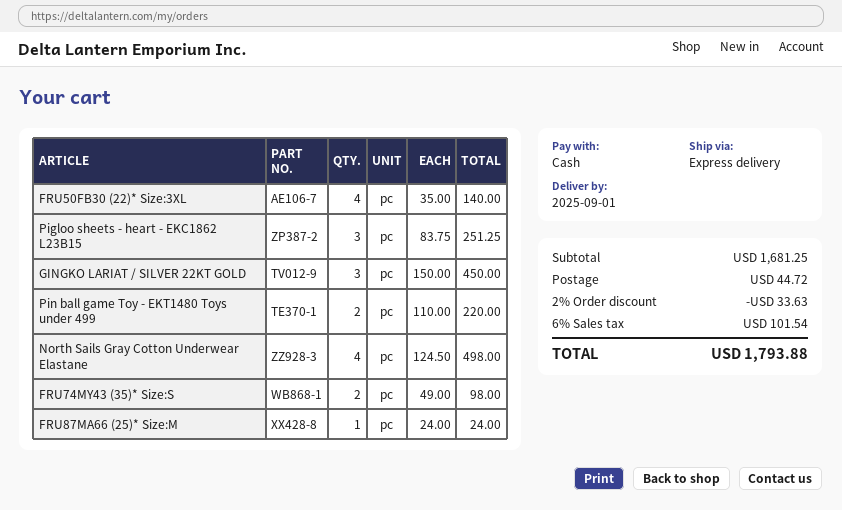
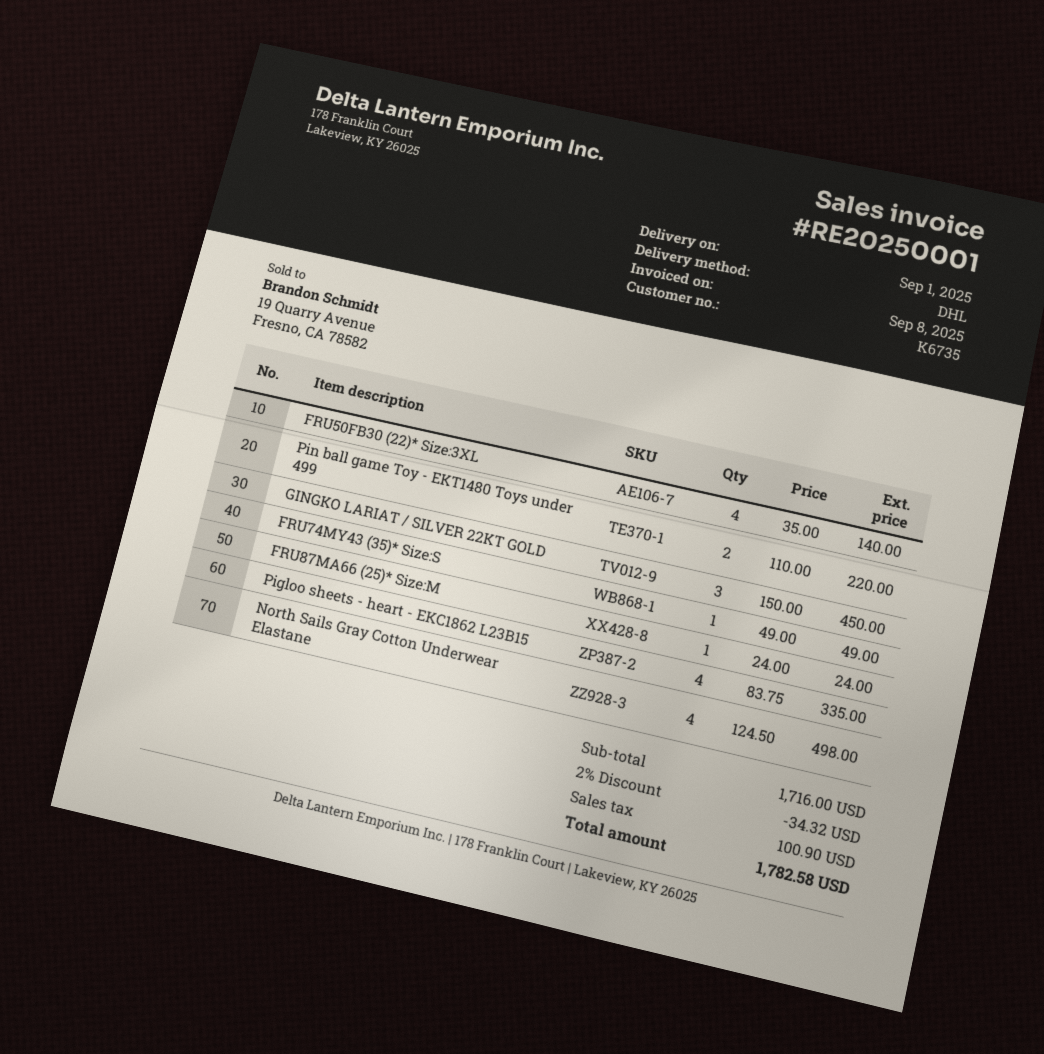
shipping method: express -> DHL
Pigloo sheets - heart - EKC1862 L23B15: 3 x 83.75 = 251.25 -> 4 x 83.75 = 335.00
FRU74MY43 (35)* Size:S: 2 x 49.00 = 98.00 -> 1 x 49.00 = 49.00
subtotal: 1681.25 -> 1716.00
discount: 2% = 33.63 -> 2% = 34.32
shipping: 44.72 -> none
tax: 101.54 -> 100.90
total: 1793.88 -> 1782.58

